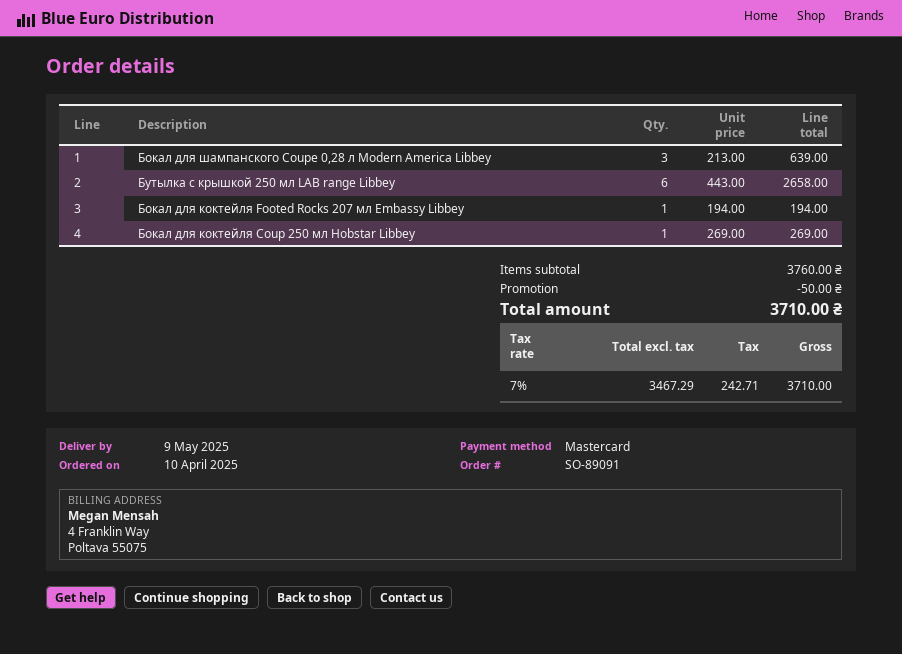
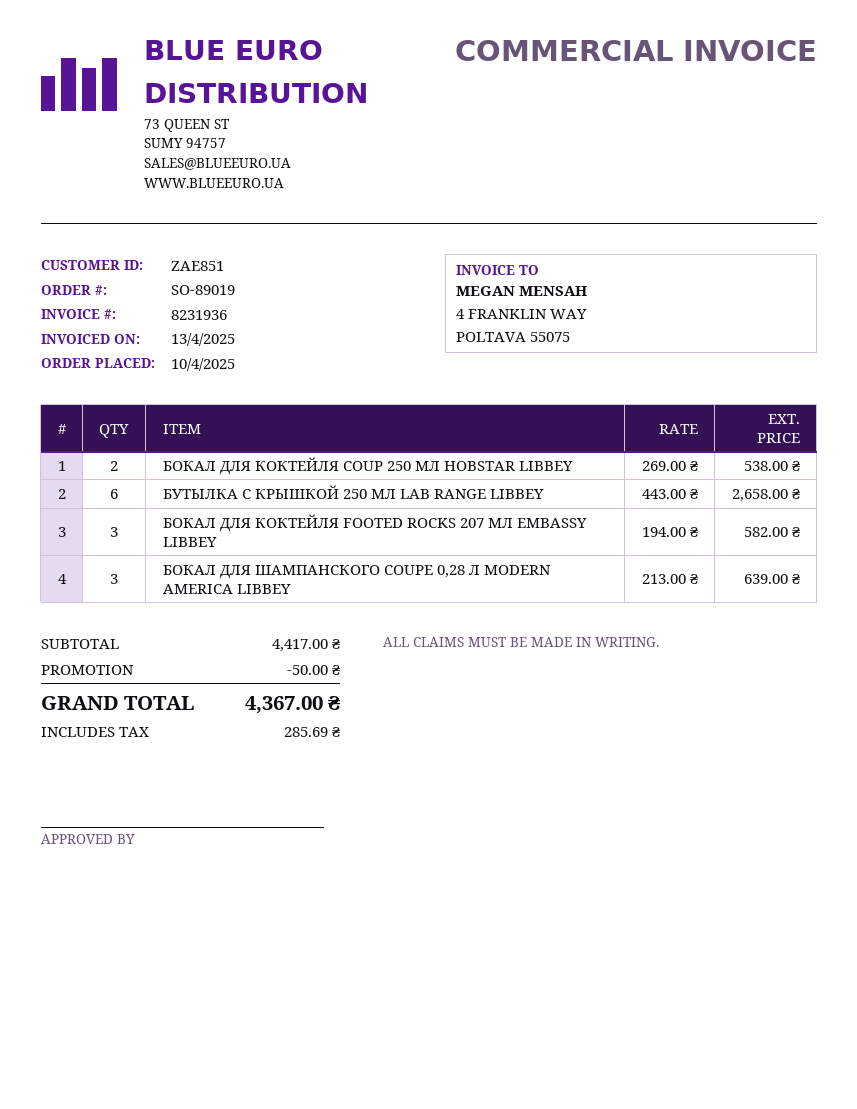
order number: SO-89091 -> SO-89019
Бокал для коктейля Footed Rocks 207 мл Embassy Libbey: 1 x 194.00 = 194.00 -> 3 x 194.00 = 582.00
Бокал для коктейля Coup 250 мл Hobstar Libbey: 1 x 269.00 = 269.00 -> 2 x 269.00 = 538.00
subtotal: 3760.00 -> 4417.00
tax: 242.71 -> 285.69
total: 3710.00 -> 4367.00

